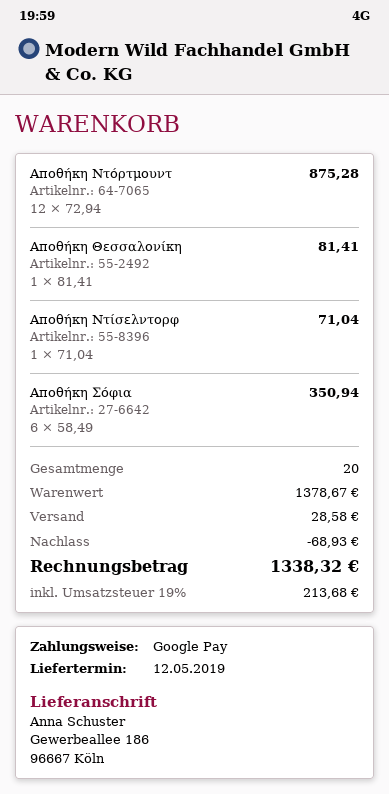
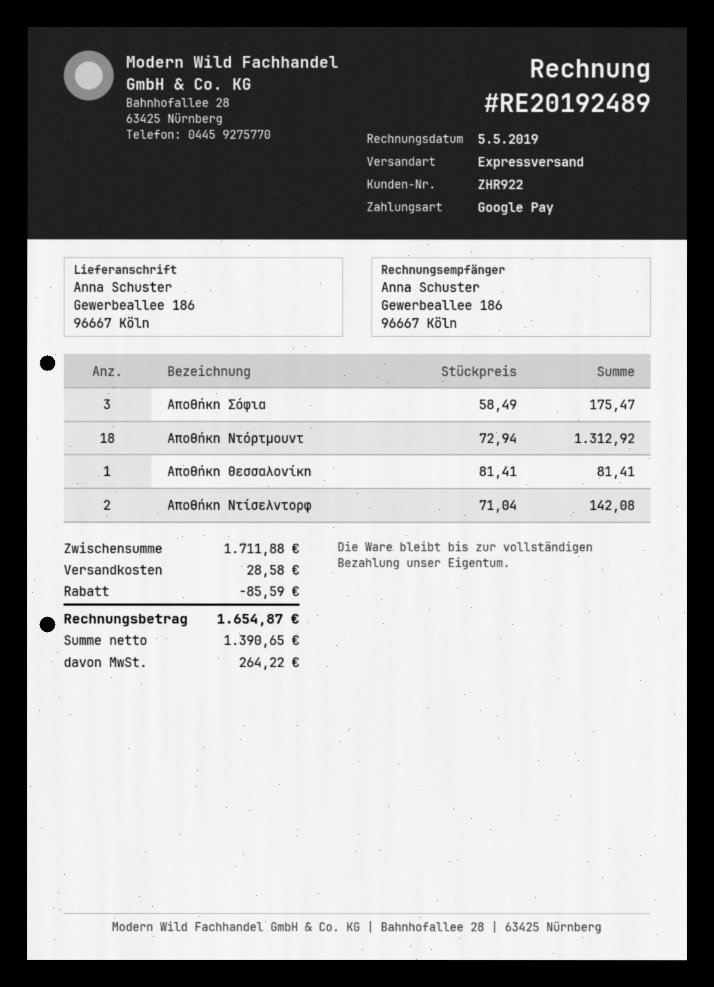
Αποθήκη Ντόρτμουντ: 12 x 72.94 = 875.28 -> 18 x 72.94 = 1312.92
Αποθήκη Ντίσελντορφ: 1 x 71.04 = 71.04 -> 2 x 71.04 = 142.08
Αποθήκη Σόφια: 6 x 58.49 = 350.94 -> 3 x 58.49 = 175.47
subtotal: 1378.67 -> 1711.88
discount: 68.93 -> 85.59
tax: 213.68 -> 264.22
total: 1338.32 -> 1654.87

